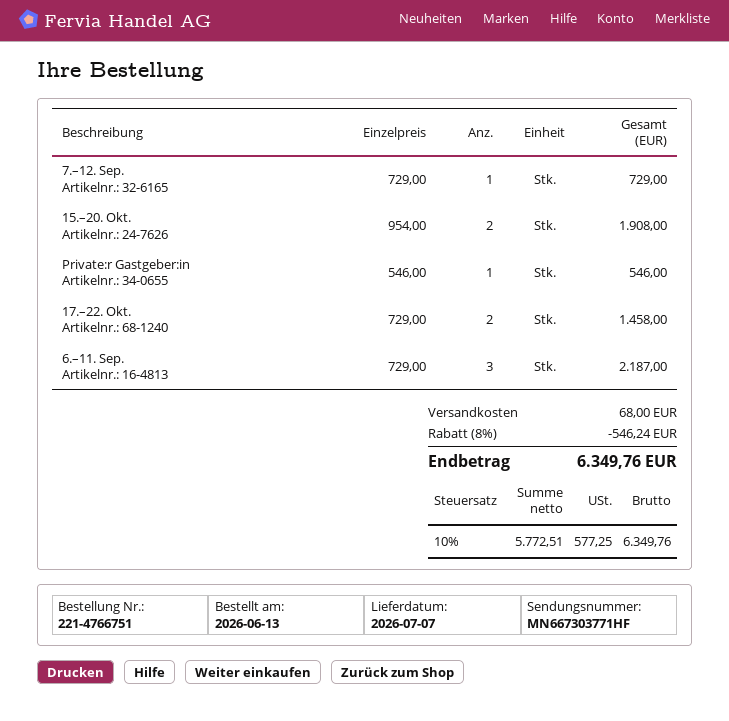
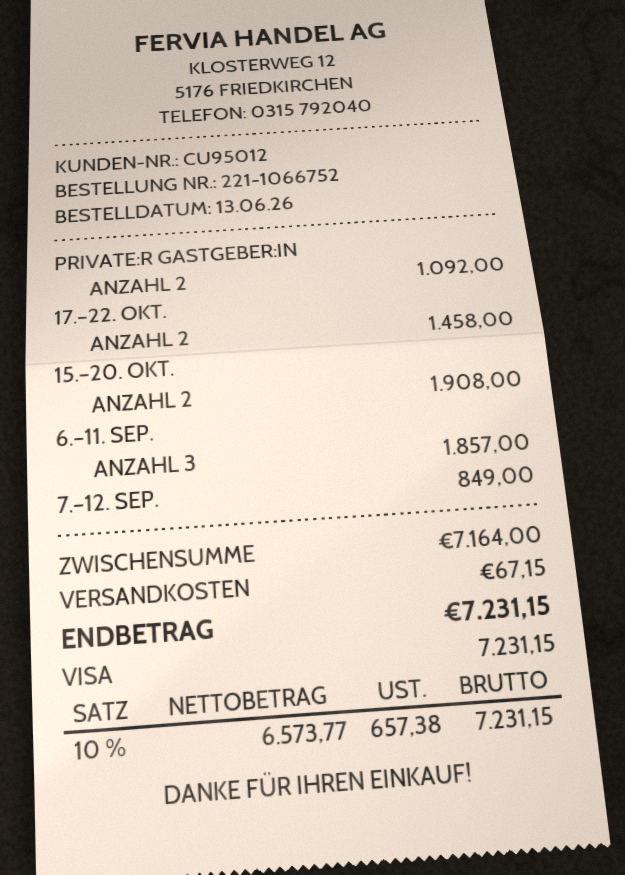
order number: 221-4766751 -> 221-1066752
7.–12. Sep.: 1 for 729.00 -> 1 for 849.00
Private:r Gastgeber:in: 1 for 546.00 -> 2 for 1092.00
6.–11. Sep.: 3 for 2187.00 -> 3 for 1857.00
discount: 8% = 546.24 -> none
shipping: 68.00 -> 67.15
net: 5772.51 -> 6573.77
tax: 10% = 577.25 -> 10% = 657.38
total: 6349.76 -> 7231.15

